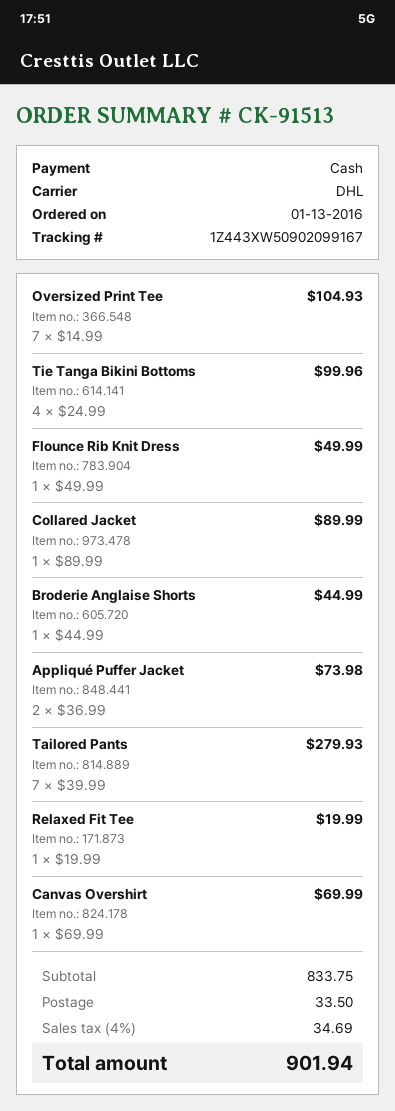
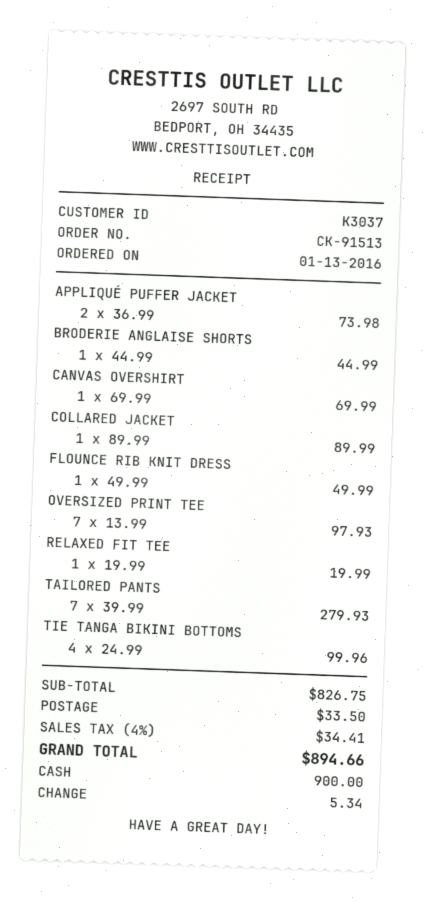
Oversized Print Tee: 7 x 14.99 = 104.93 -> 7 x 13.99 = 97.93
subtotal: 833.75 -> 826.75
tax: 4% = 34.69 -> 4% = 34.41
total: 901.94 -> 894.66

